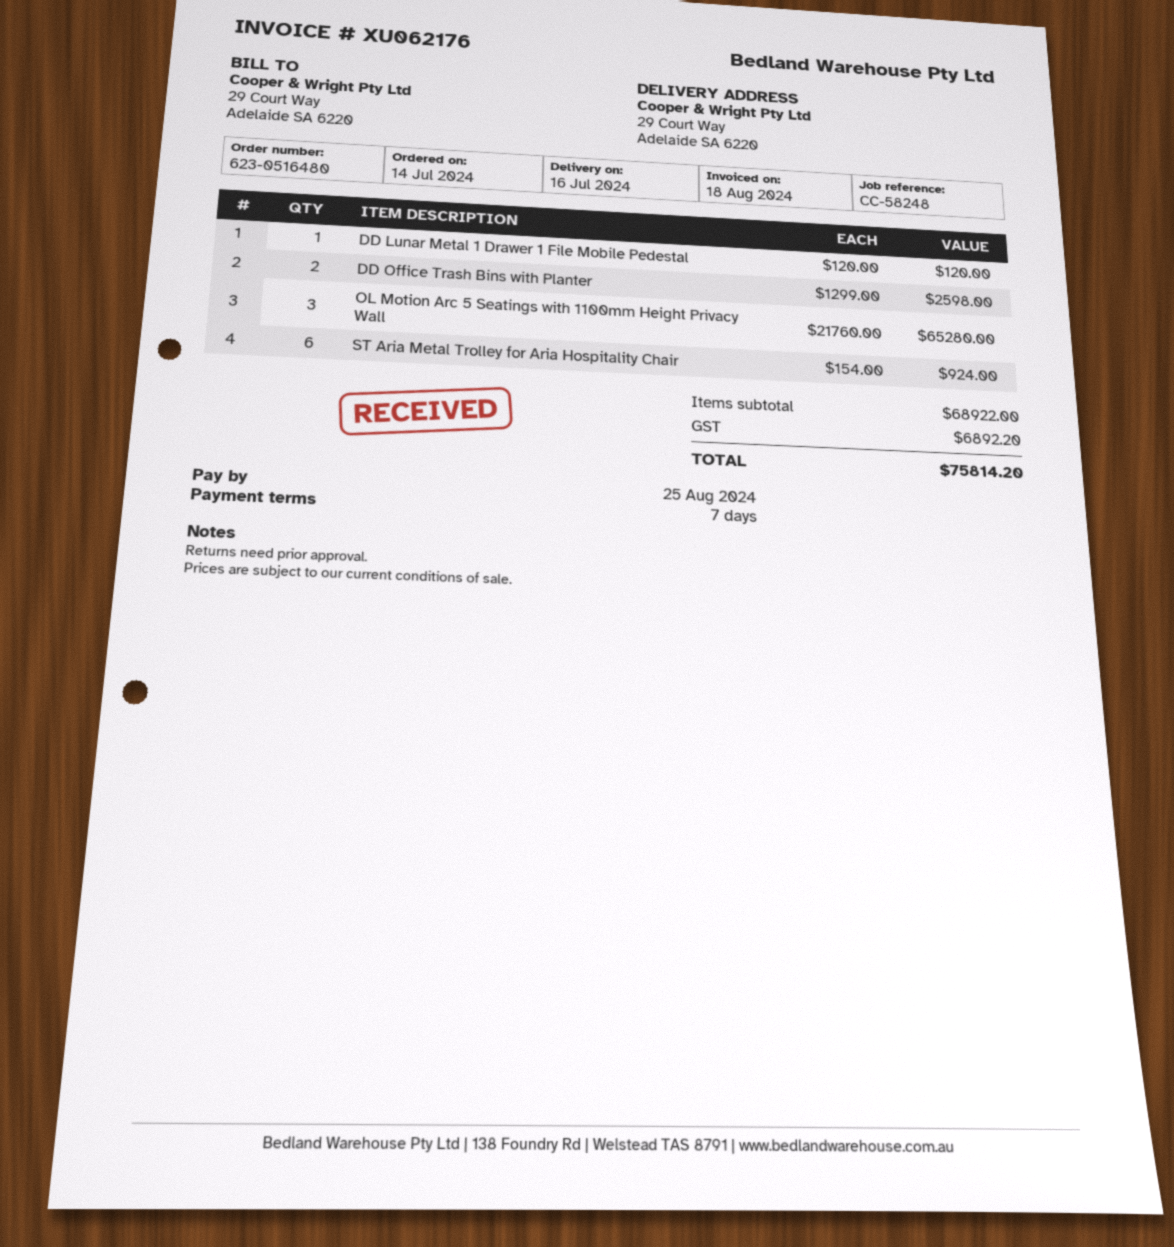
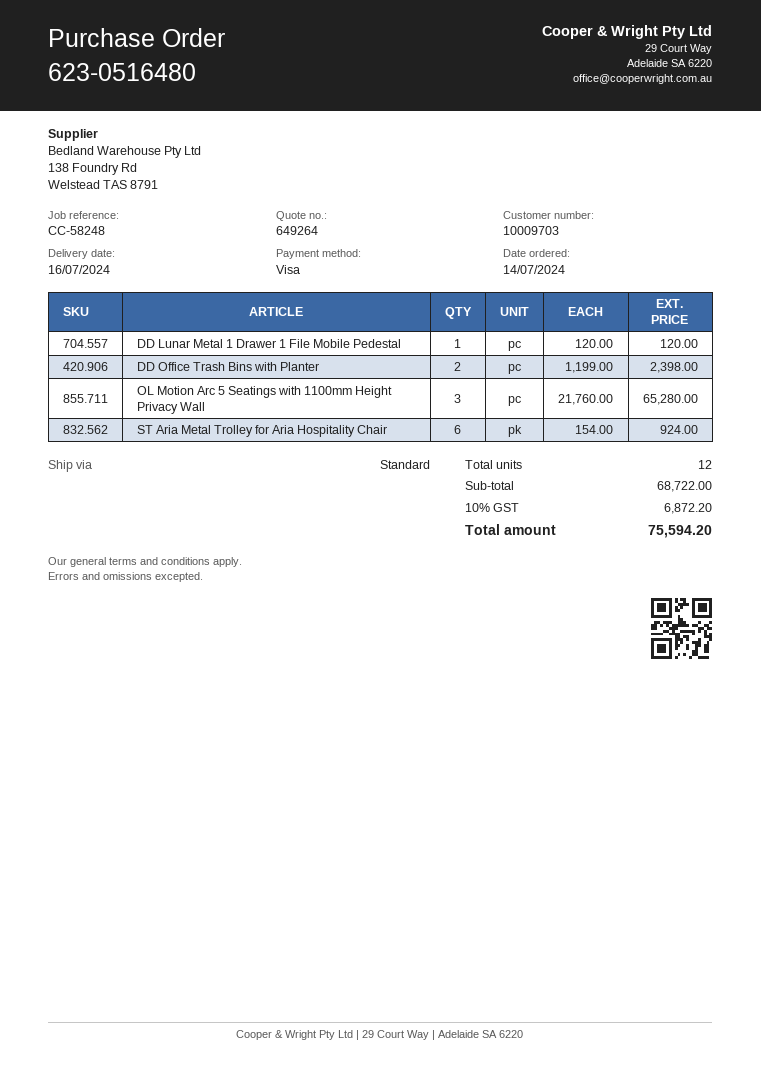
DD Office Trash Bins with Planter: 2 x 1299.00 = 2598.00 -> 2 x 1199.00 = 2398.00
subtotal: 68922.00 -> 68722.00
tax: 6892.20 -> 6872.20
total: 75814.20 -> 75594.20

